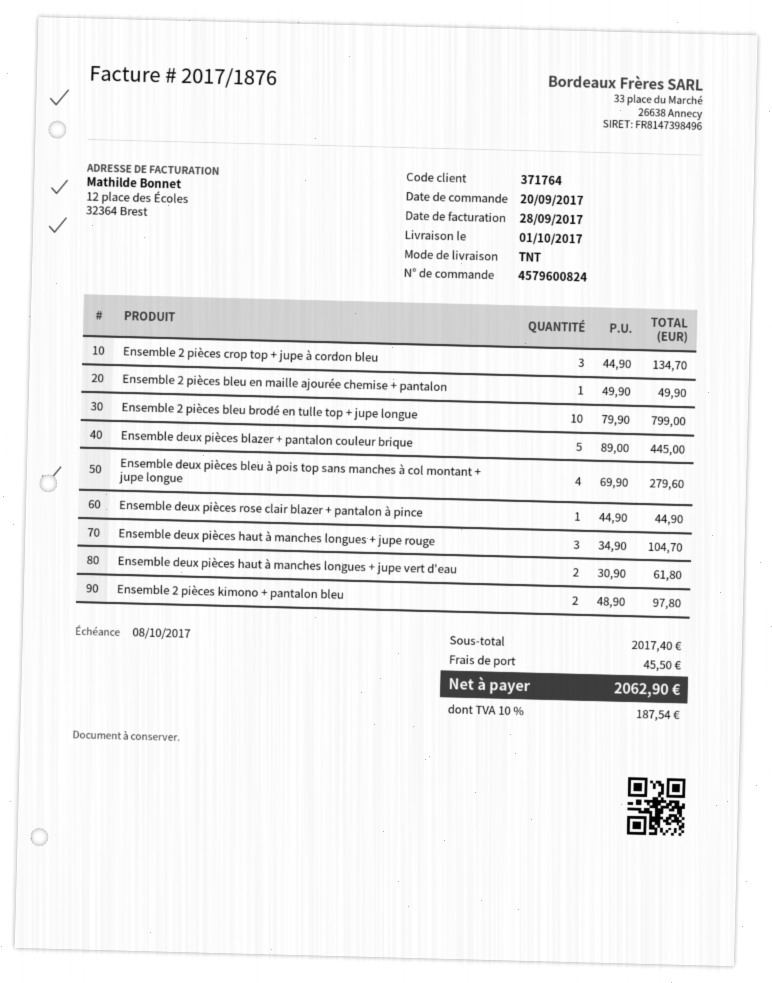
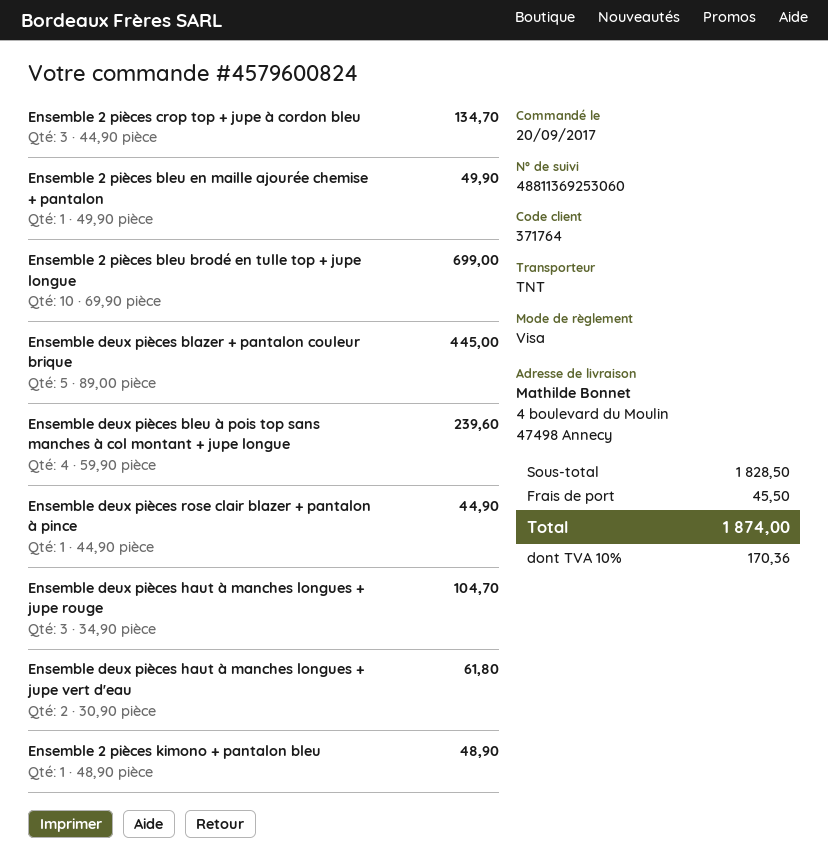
Ensemble 2 pièces bleu brodé en tulle top + jupe longue: 10 x 79.90 = 799.00 -> 10 x 69.90 = 699.00
Ensemble deux pièces bleu à pois top sans manches à col montant + jupe longue: 4 x 69.90 = 279.60 -> 4 x 59.90 = 239.60
Ensemble 2 pièces kimono + pantalon bleu: 2 x 48.90 = 97.80 -> 1 x 48.90 = 48.90
subtotal: 2017.40 -> 1828.50
tax: 10% = 187.54 -> 10% = 170.36
total: 2062.90 -> 1874.00

